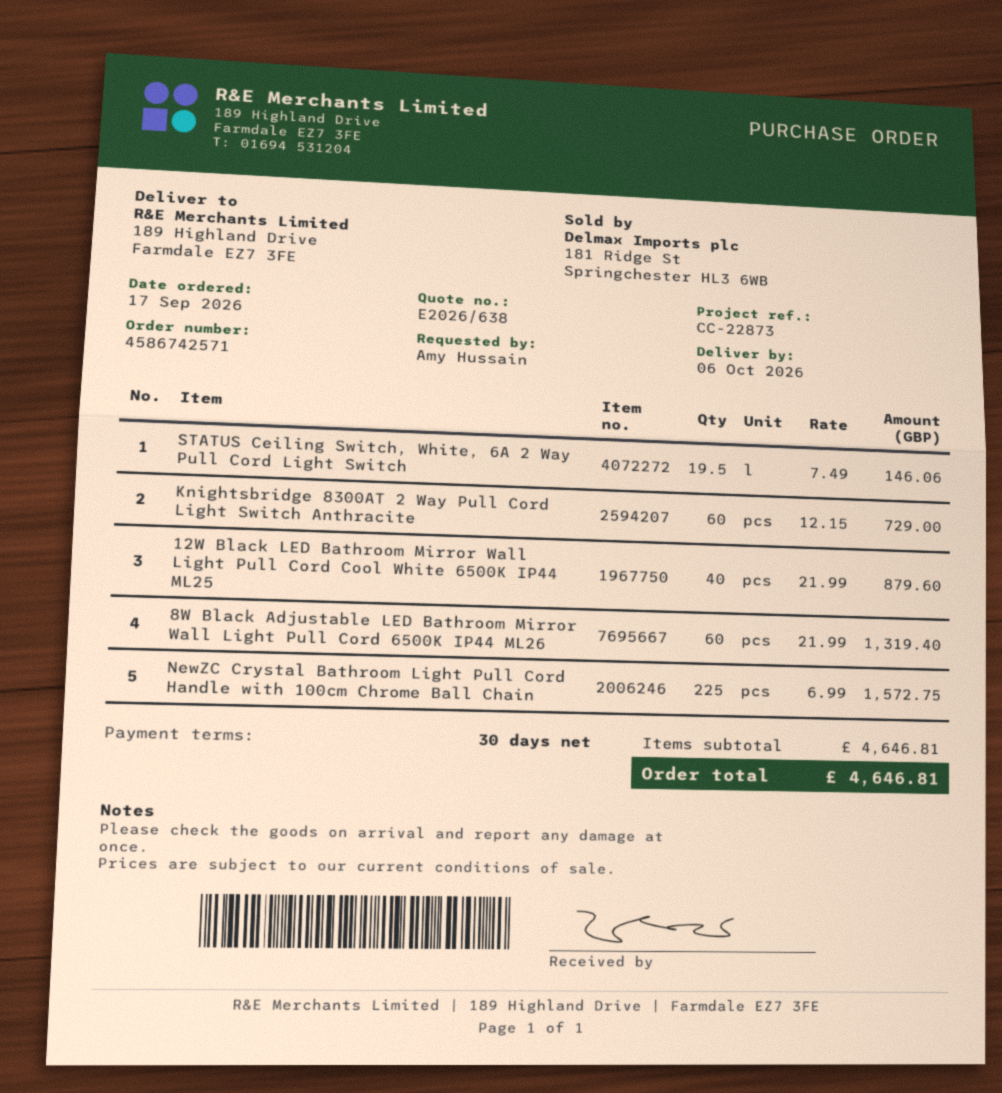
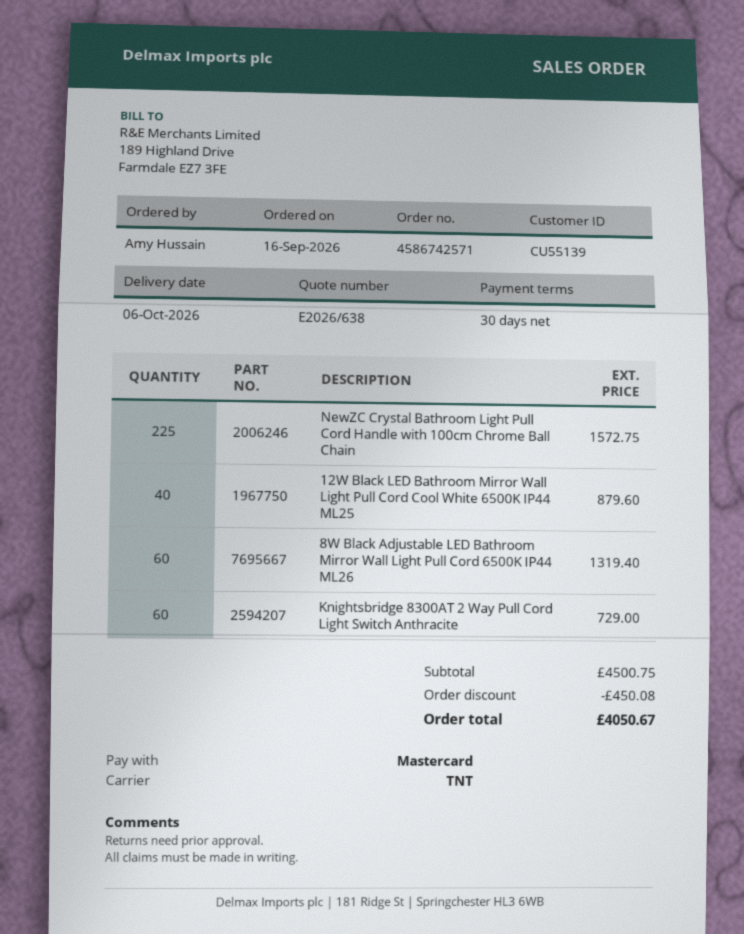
order date: 2026-09-17 -> 2026-09-16
STATUS Ceiling Switch, White, 6A 2 Way Pull Cord Light Switch: 19.5 for 146.06 -> none
subtotal: 4646.81 -> 4500.75
discount: none -> 450.08
total: 4646.81 -> 4050.67

